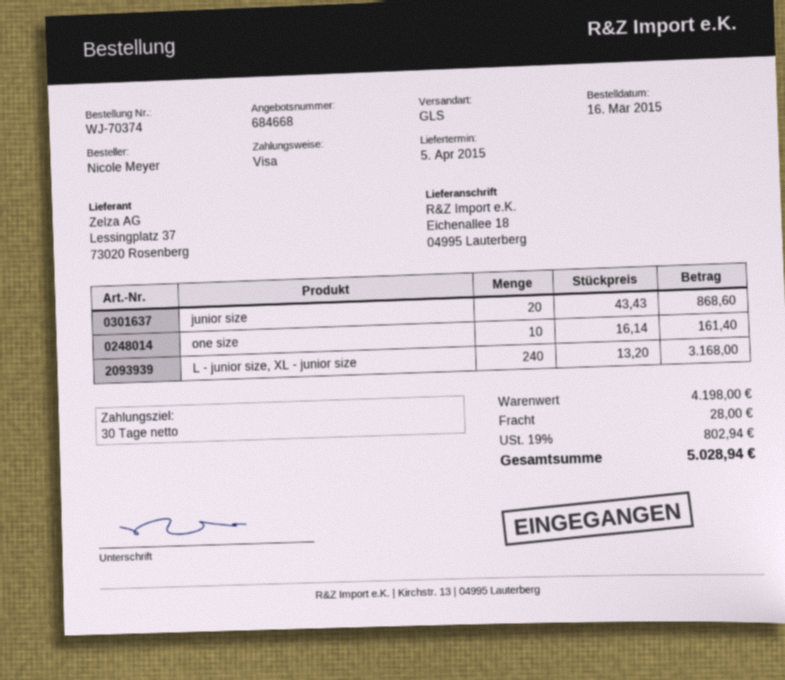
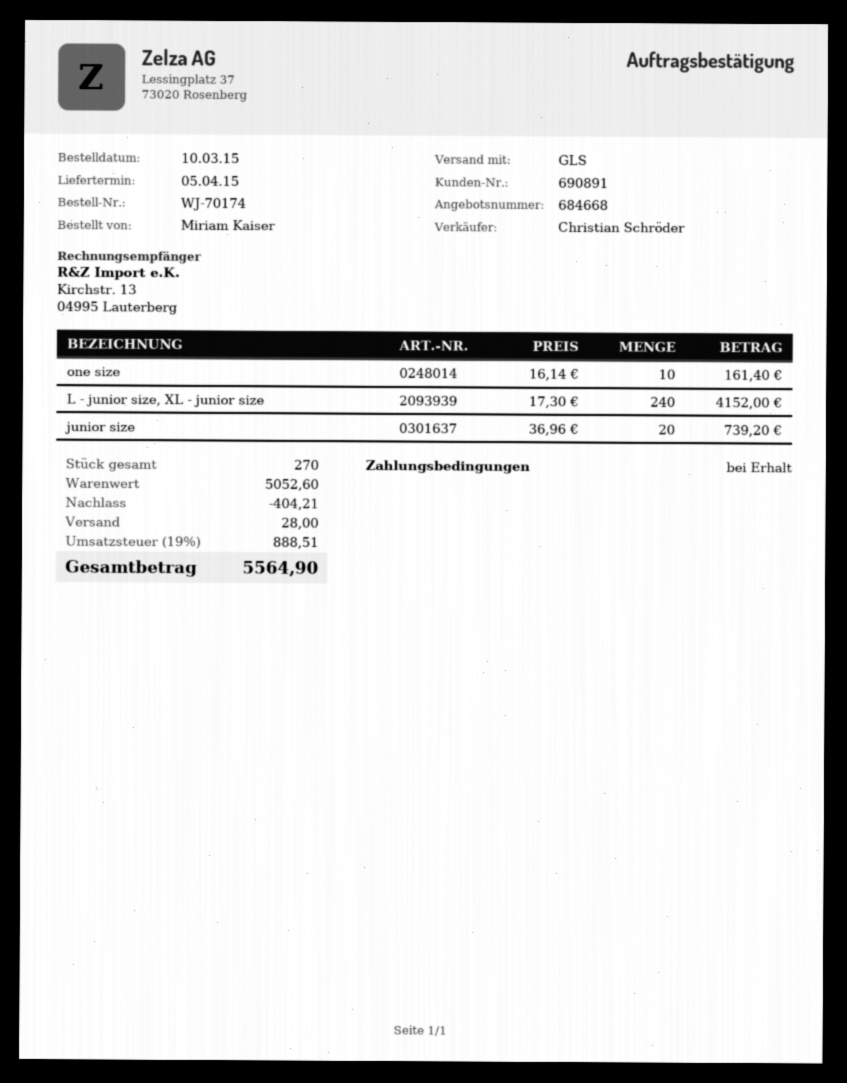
order number: WJ-70374 -> WJ-70174
order date: 2015-03-16 -> 2015-03-10
payment terms: 30 days -> on receipt
ordered by: Nicole Meyer -> Miriam Kaiser
junior size: 20 x 43.43 = 868.60 -> 20 x 36.96 = 739.20
L - junior size, XL - junior size: 240 x 13.20 = 3168.00 -> 240 x 17.30 = 4152.00
subtotal: 4198.00 -> 5052.60
discount: none -> 404.21
tax: 19% = 802.94 -> 19% = 888.51
total: 5028.94 -> 5564.90

